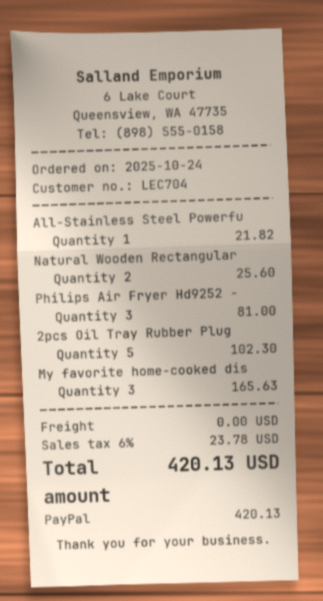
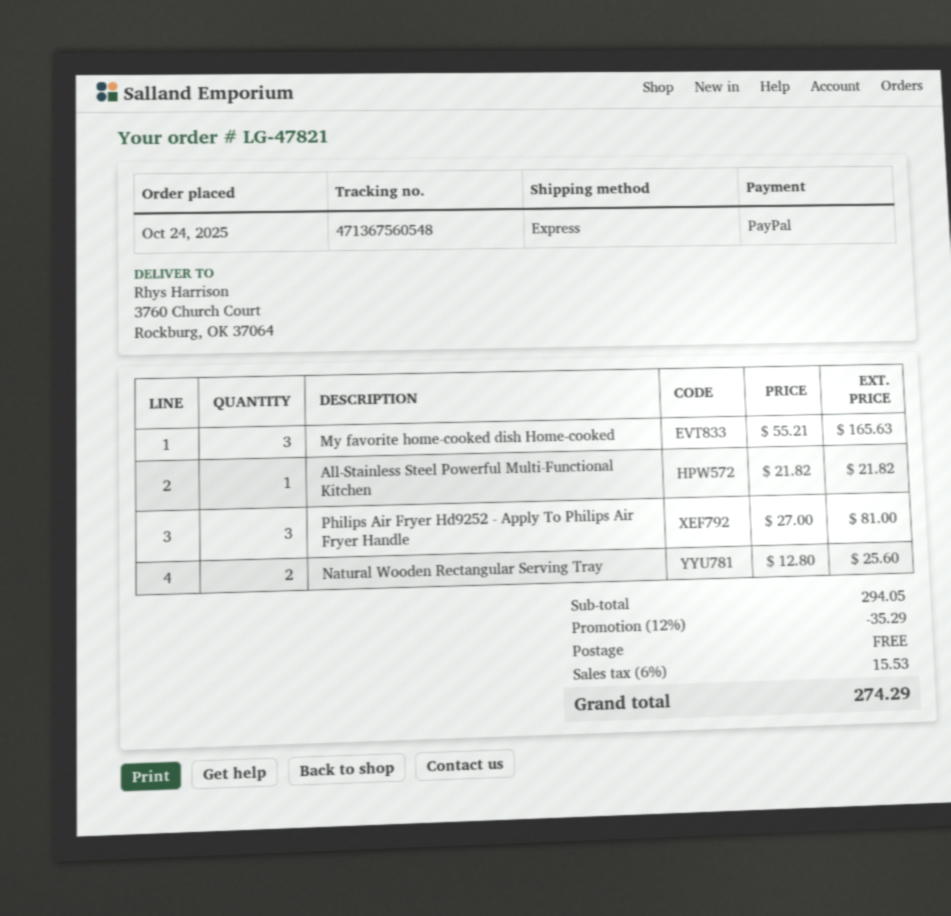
2pcs Oil Tray Rubber Plug: 5 for 102.30 -> none
discount: none -> 12% = 35.29
tax: 6% = 23.78 -> 6% = 15.53
total: 420.13 -> 274.29

